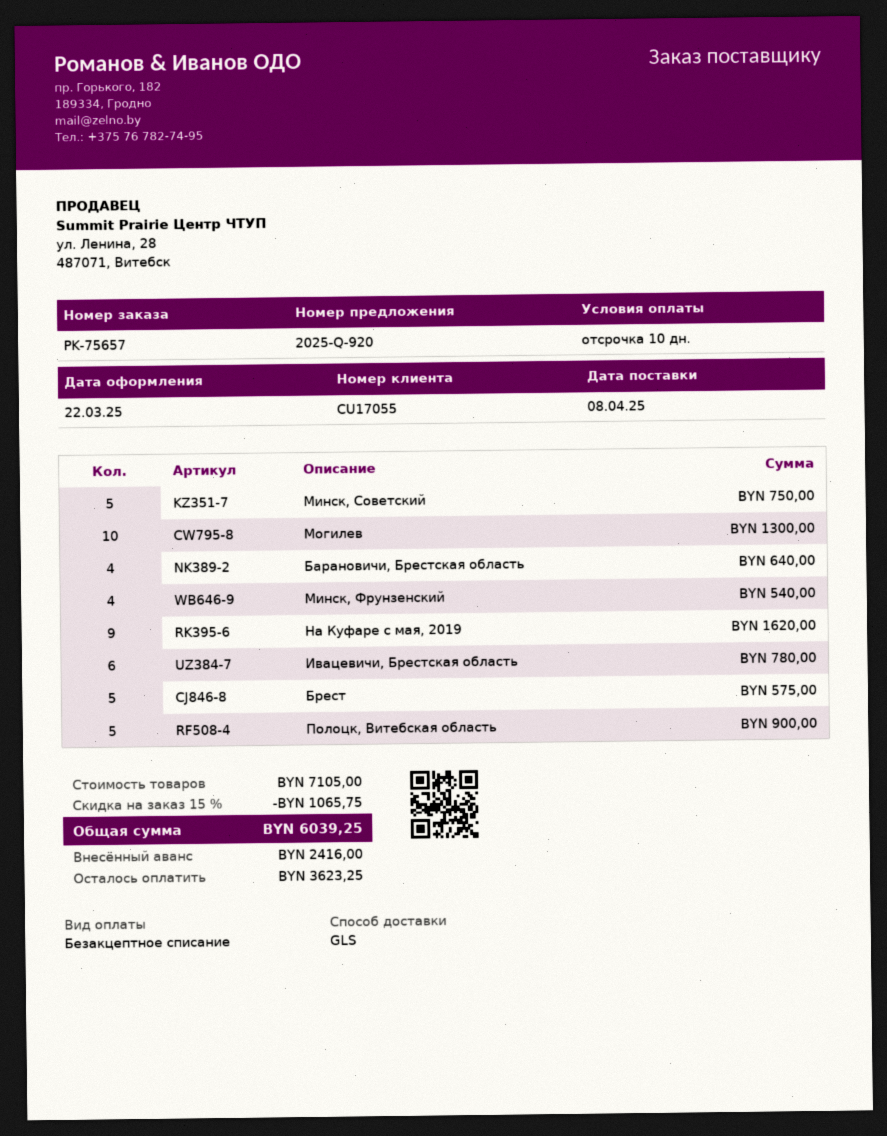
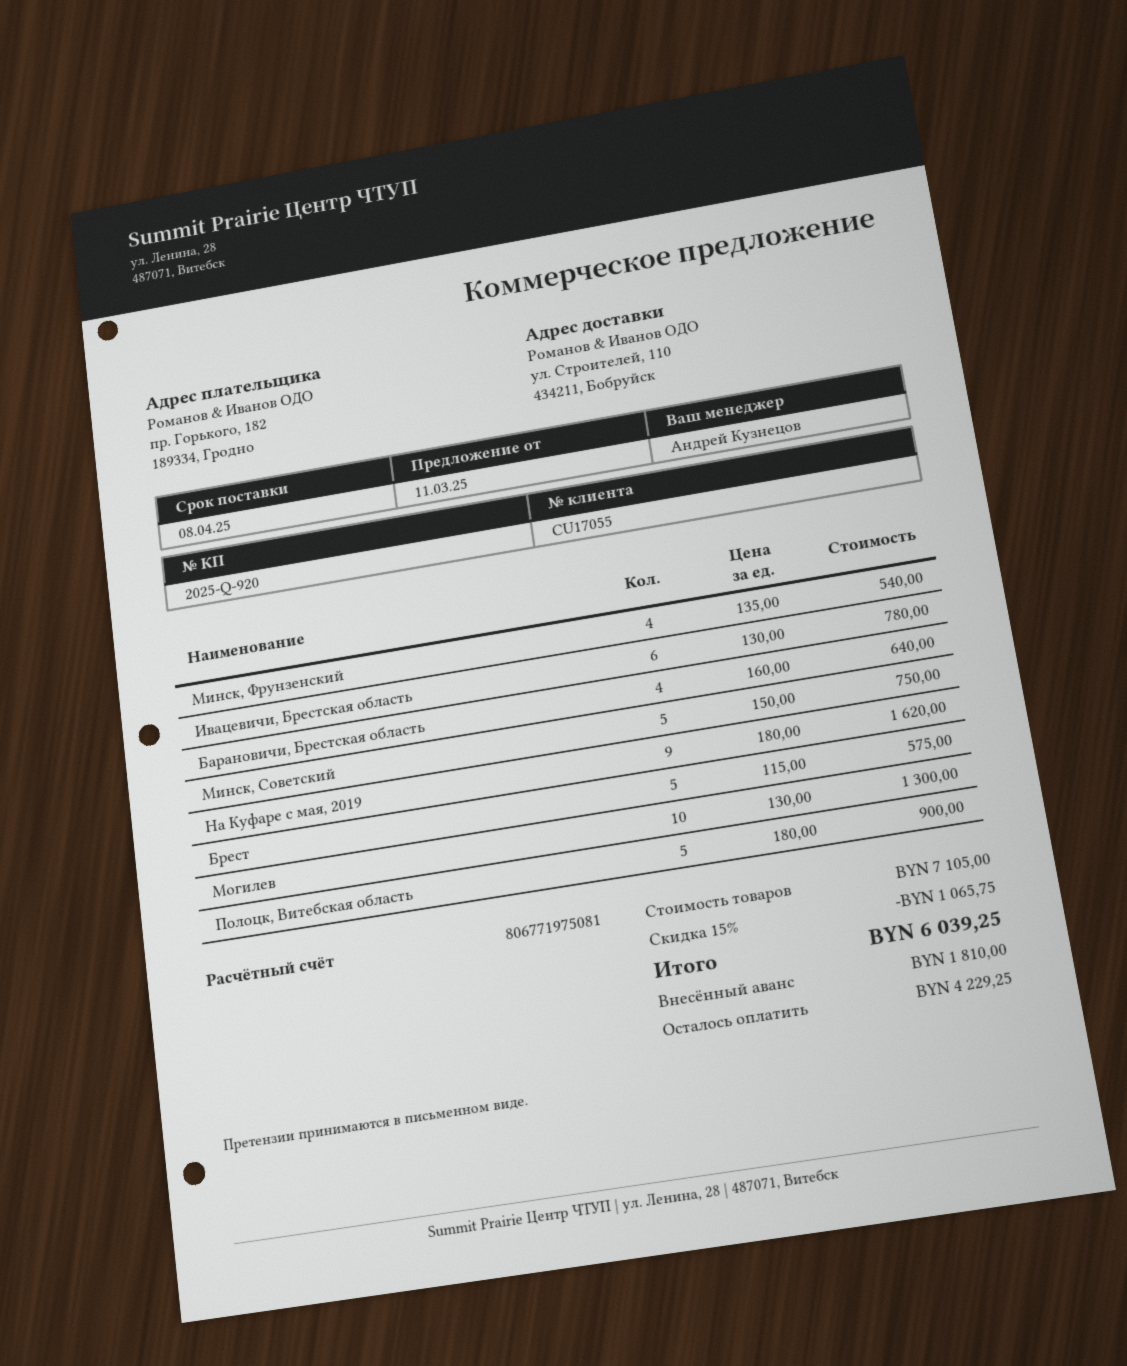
deposit: 2416.00 -> 1810.00
balance: 3623.25 -> 4229.25

